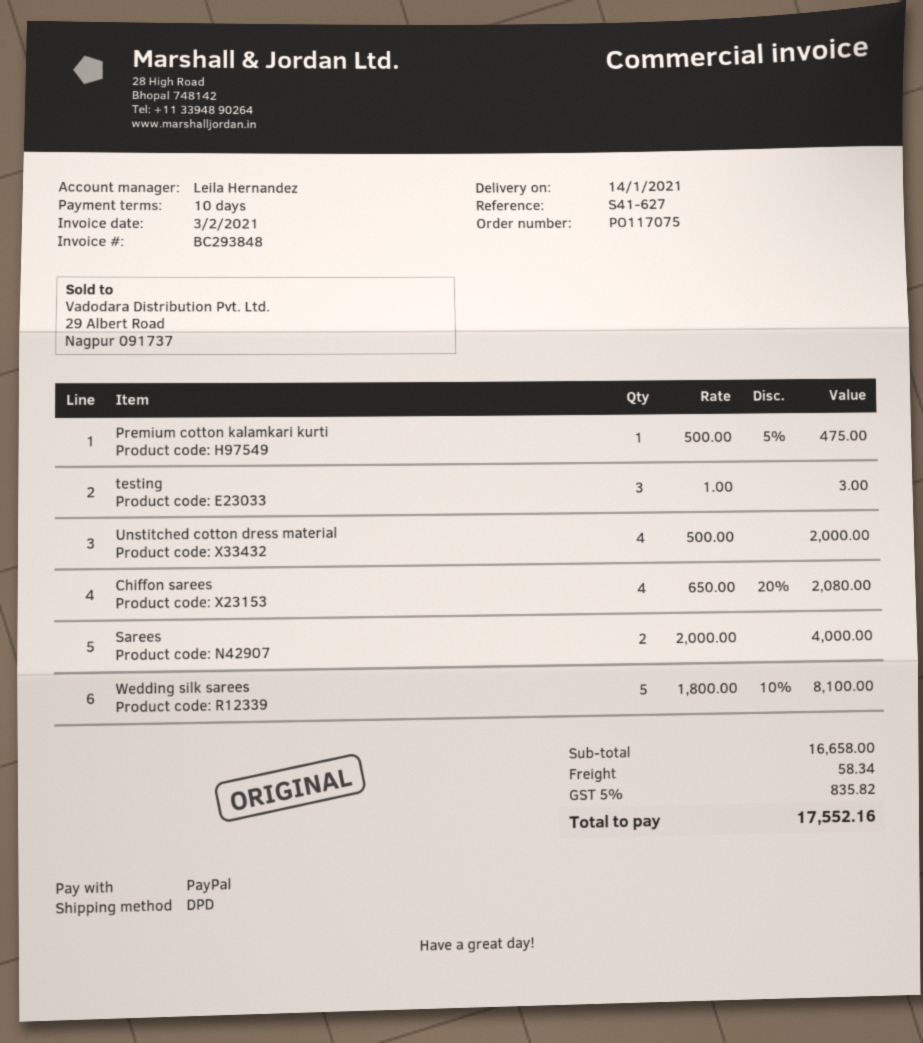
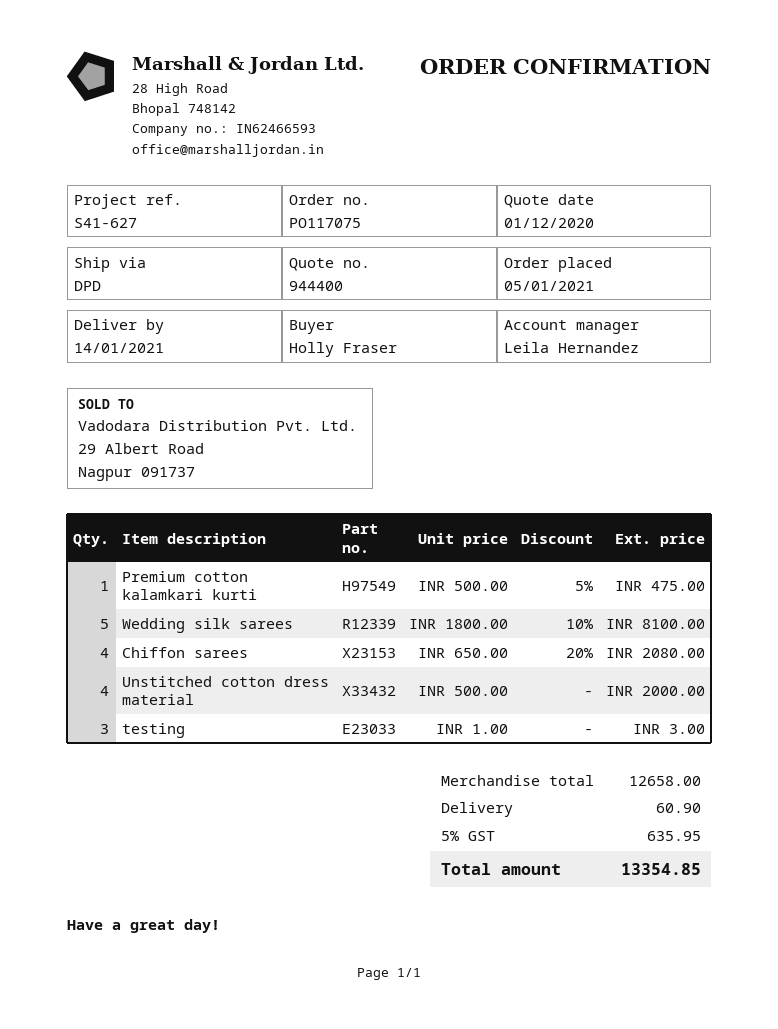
Sarees: 2 x 2000.00 = 4000.00 -> none
subtotal: 16658.00 -> 12658.00
shipping: 58.34 -> 60.90
tax: 5% = 835.82 -> 5% = 635.95
total: 17552.16 -> 13354.85

